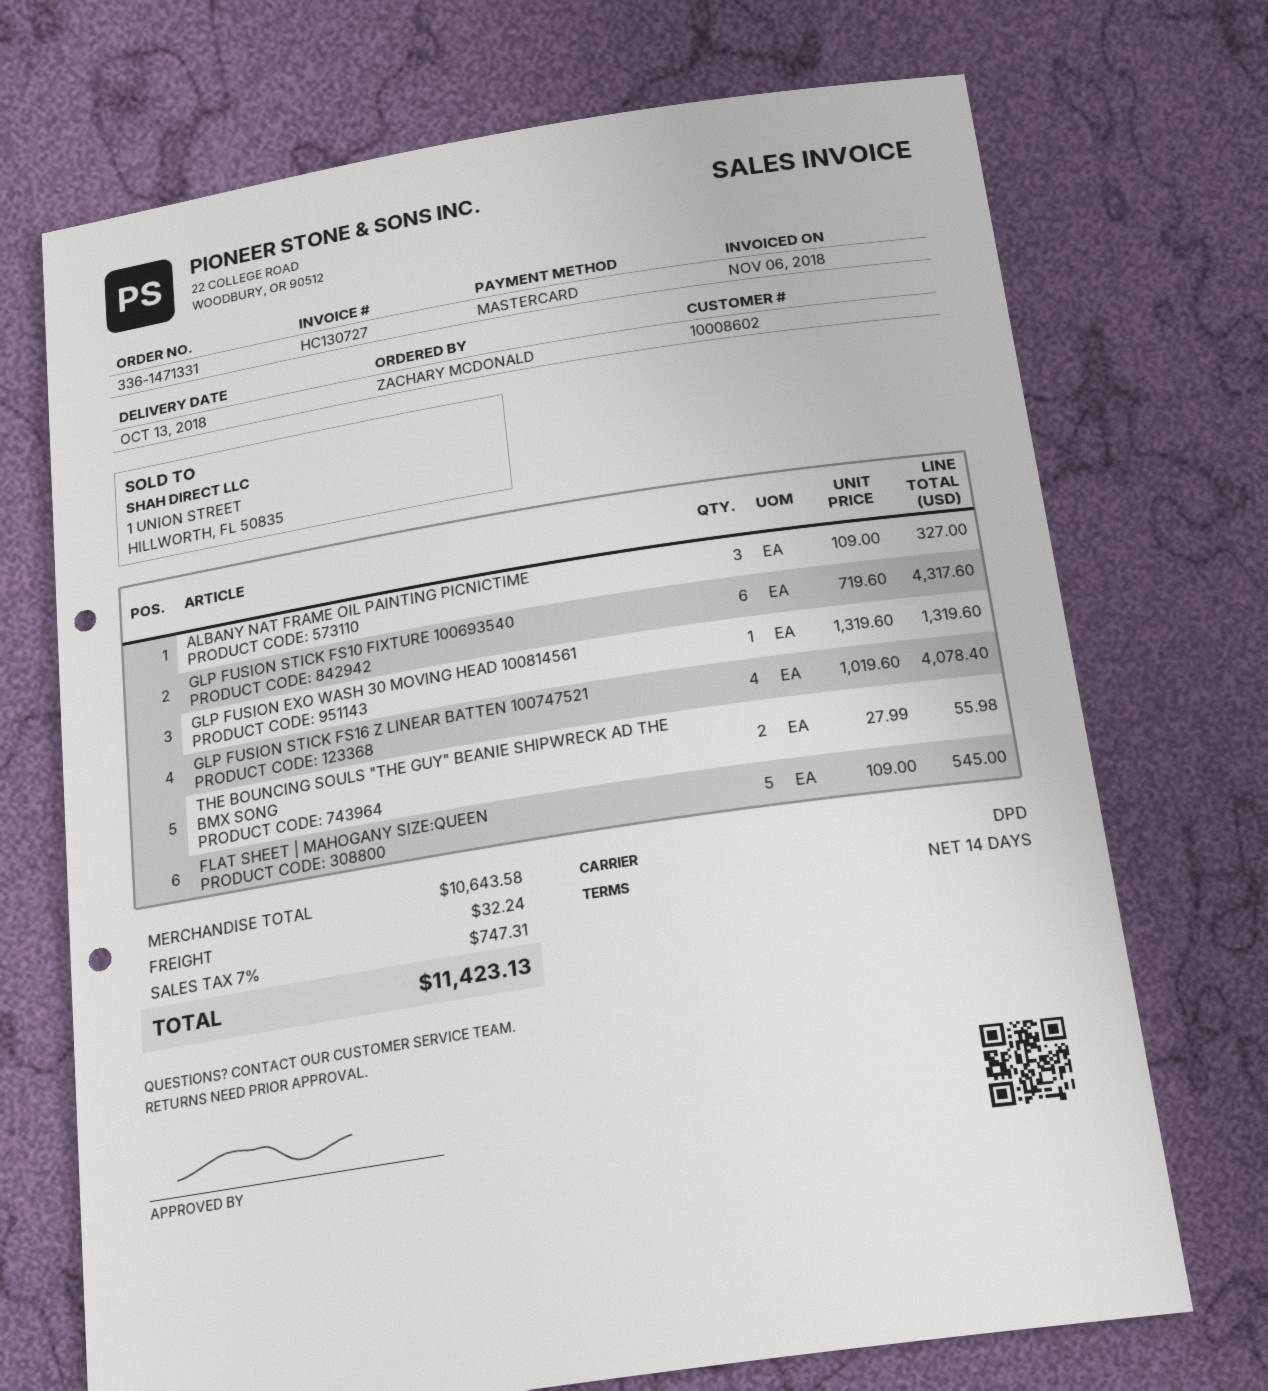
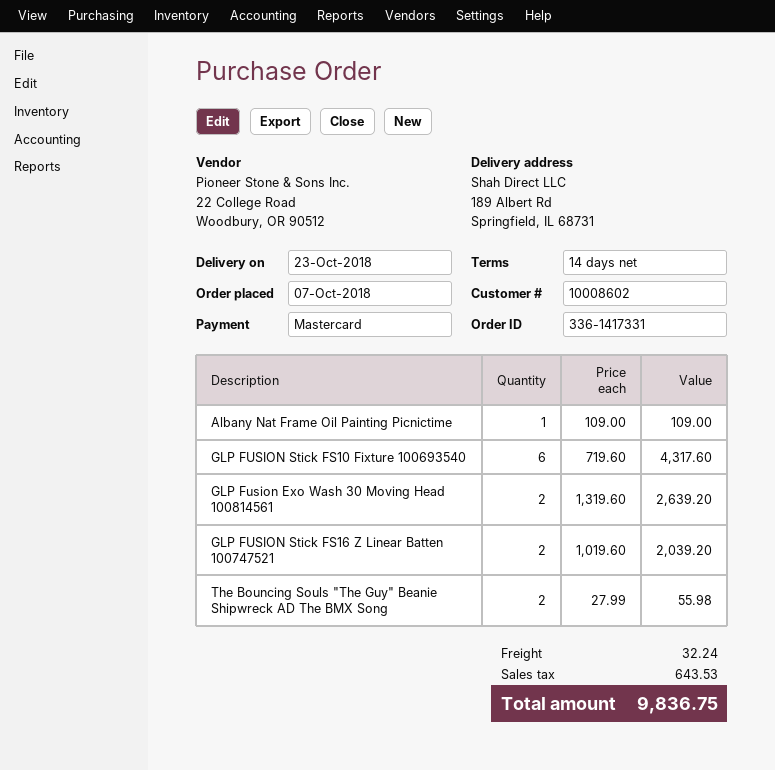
order number: 336-1471331 -> 336-1417331
delivery date: 2018-10-13 -> 2018-10-23
ALBANY NAT FRAME OIL PAINTING PICNICTIME: 3 x 109.00 = 327.00 -> 1 x 109.00 = 109.00
GLP FUSION EXO WASH 30 MOVING HEAD 100814561: 1 x 1319.60 = 1319.60 -> 2 x 1319.60 = 2639.20
GLP FUSION STICK FS16 Z LINEAR BATTEN 100747521: 4 x 1019.60 = 4078.40 -> 2 x 1019.60 = 2039.20
FLAT SHEET | MAHOGANY SIZE:QUEEN: 5 x 109.00 = 545.00 -> none
tax: 747.31 -> 643.53
total: 11423.13 -> 9836.75

